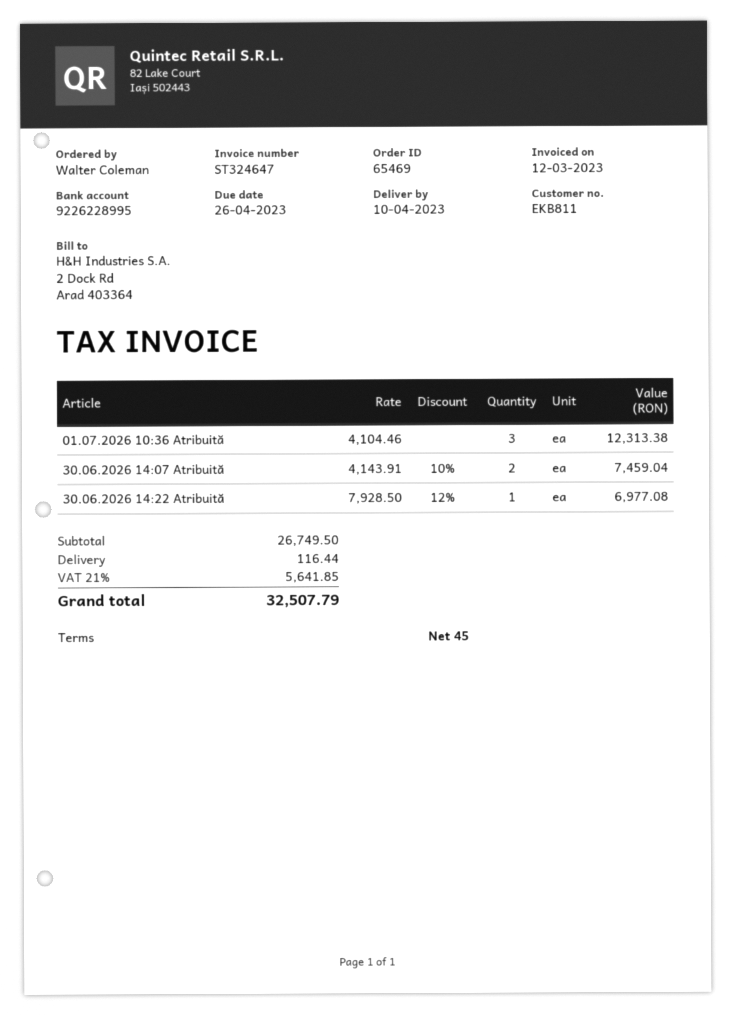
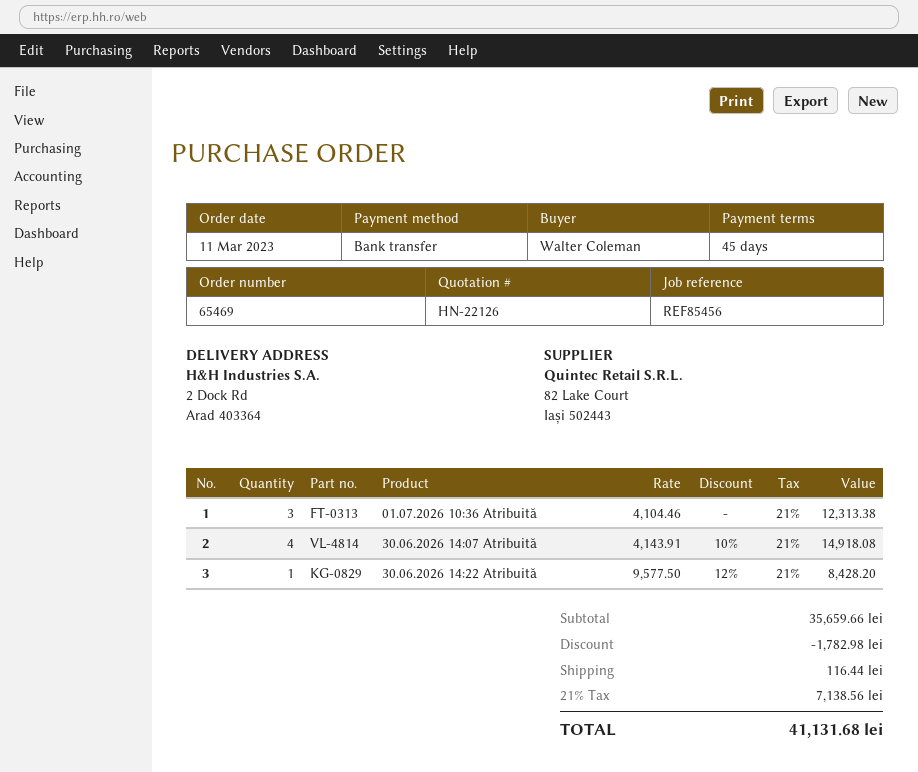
30.06.2026 14:07 Atribuită: 2 x 4143.91 - 10% = 7459.04 -> 4 x 4143.91 - 10% = 14918.08
30.06.2026 14:22 Atribuită: 1 x 7928.50 - 12% = 6977.08 -> 1 x 9577.50 - 12% = 8428.20
subtotal: 26749.50 -> 35659.66
discount: none -> 1782.98
tax: 21% = 5641.85 -> 21% = 7138.56
total: 32507.79 -> 41131.68

